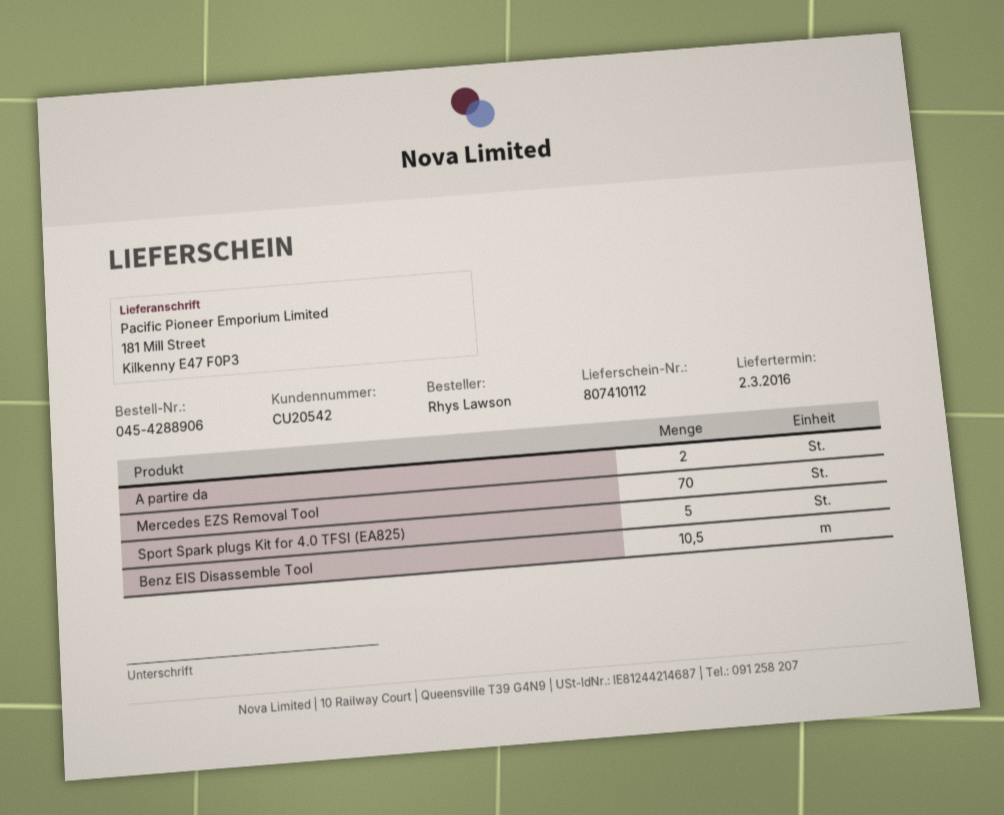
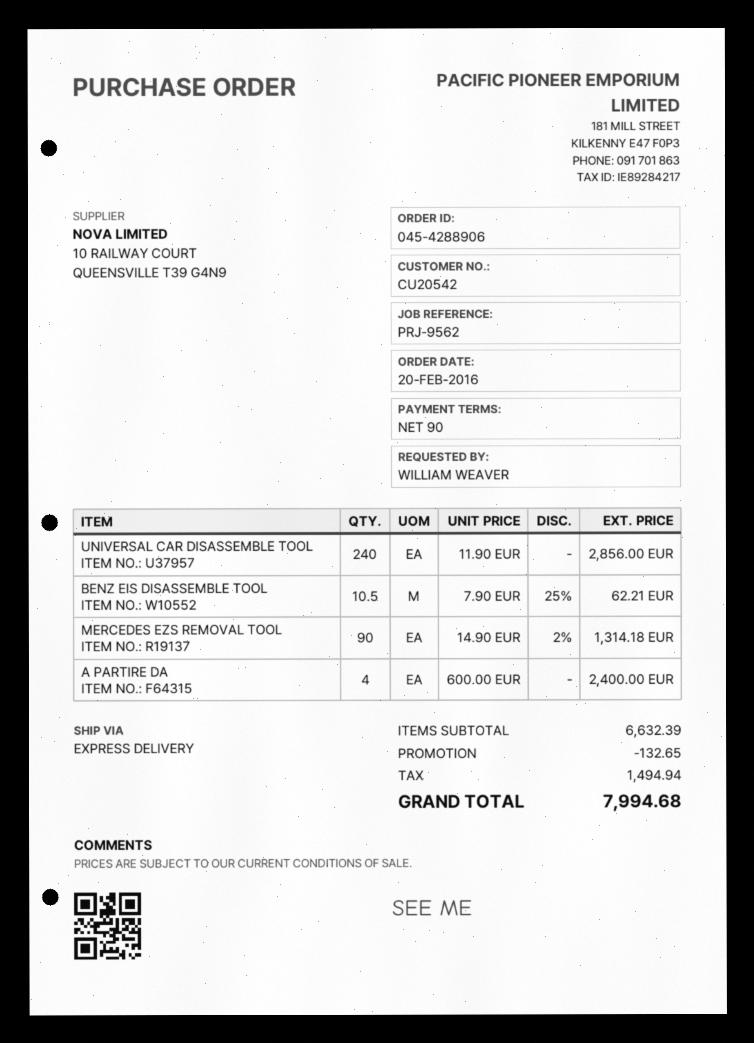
ordered by: Rhys Lawson -> WILLIAM WEAVER
A partire da: 2 -> 4
Mercedes EZS Removal Tool: 70 -> 90
Sport Spark plugs Kit for 4.0 TFSI (EA825): 5 -> none
UNIVERSAL CAR DISASSEMBLE TOOL: none -> 240

